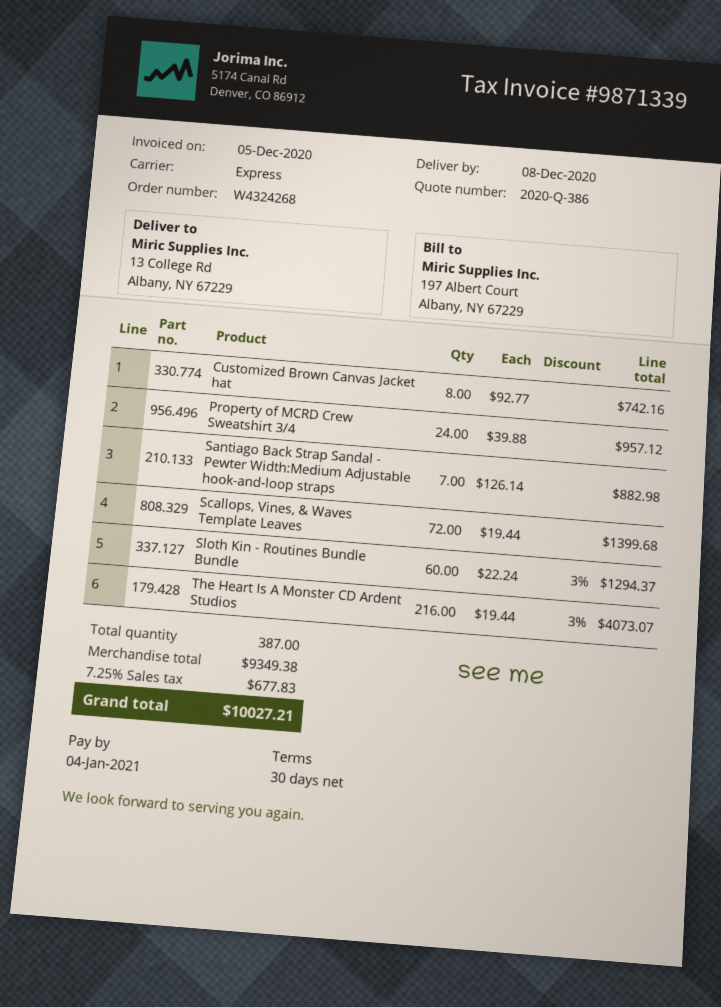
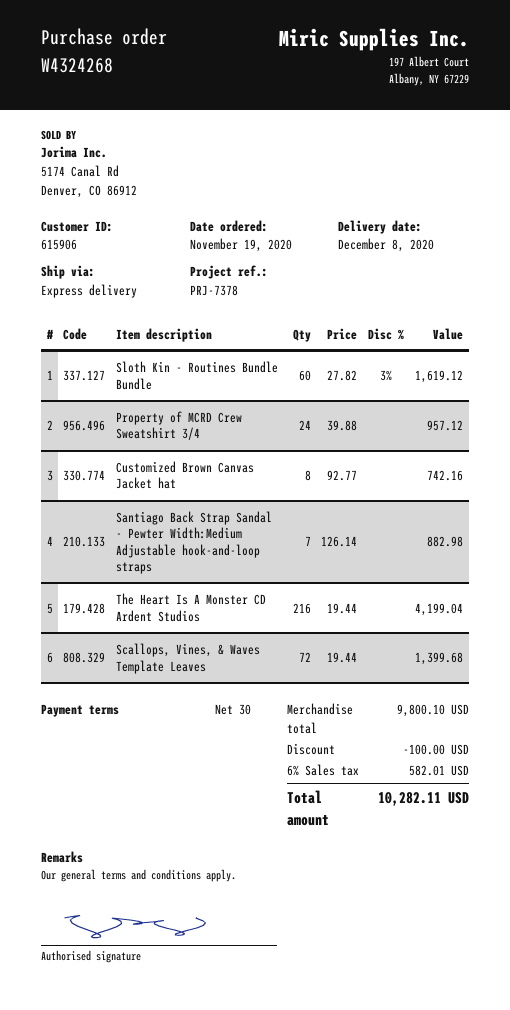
Sloth Kin - Routines Bundle Bundle: 60 x 22.24 - 3% = 1294.37 -> 60 x 27.82 - 3% = 1619.12
The Heart Is A Monster CD Ardent Studios: 216 x 19.44 - 3% = 4073.07 -> 216 x 19.44 = 4199.04
subtotal: 9349.38 -> 9800.10
discount: none -> 100.00
tax: 7.25% = 677.83 -> 6% = 582.01
total: 10027.21 -> 10282.11

